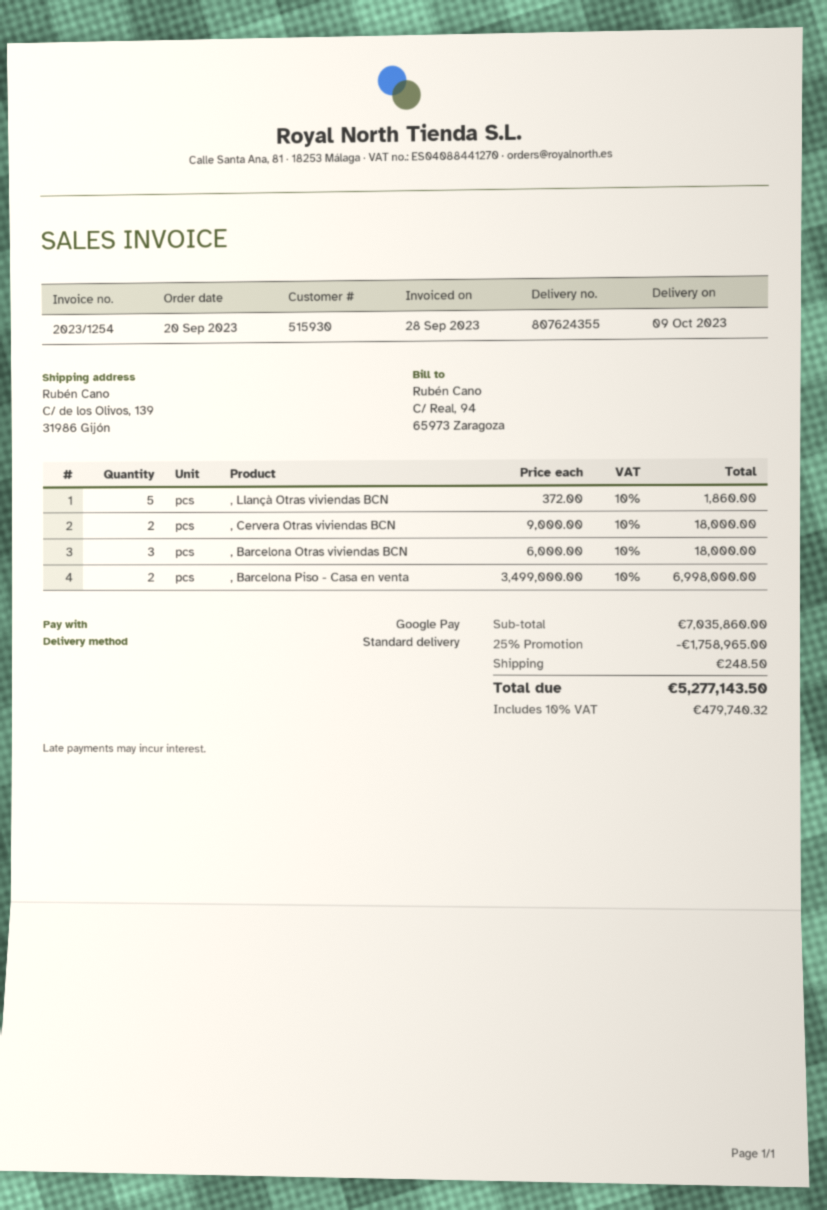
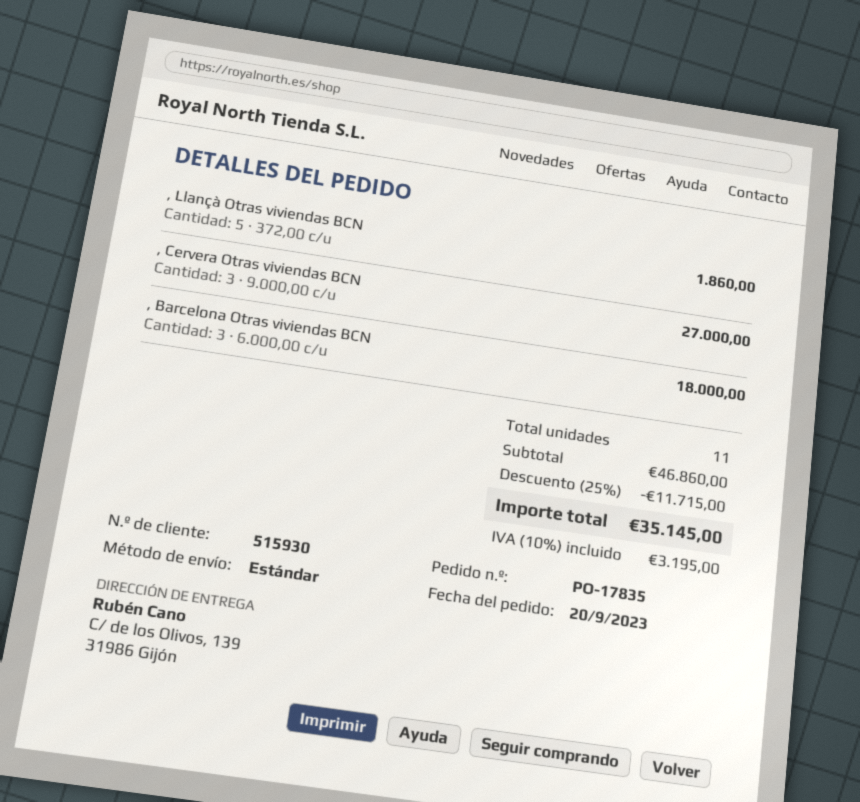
, Cervera Otras viviendas BCN: 2 x 9000.00 = 18000.00 -> 3 x 9000.00 = 27000.00
, Barcelona Piso - Casa en venta: 2 x 3499000.00 = 6998000.00 -> none
subtotal: 7035860.00 -> 46860.00
discount: 25% = 1758965.00 -> 25% = 11715.00
shipping: 248.50 -> none
tax: 10% = 479740.32 -> 10% = 3195.00
total: 5277143.50 -> 35145.00

